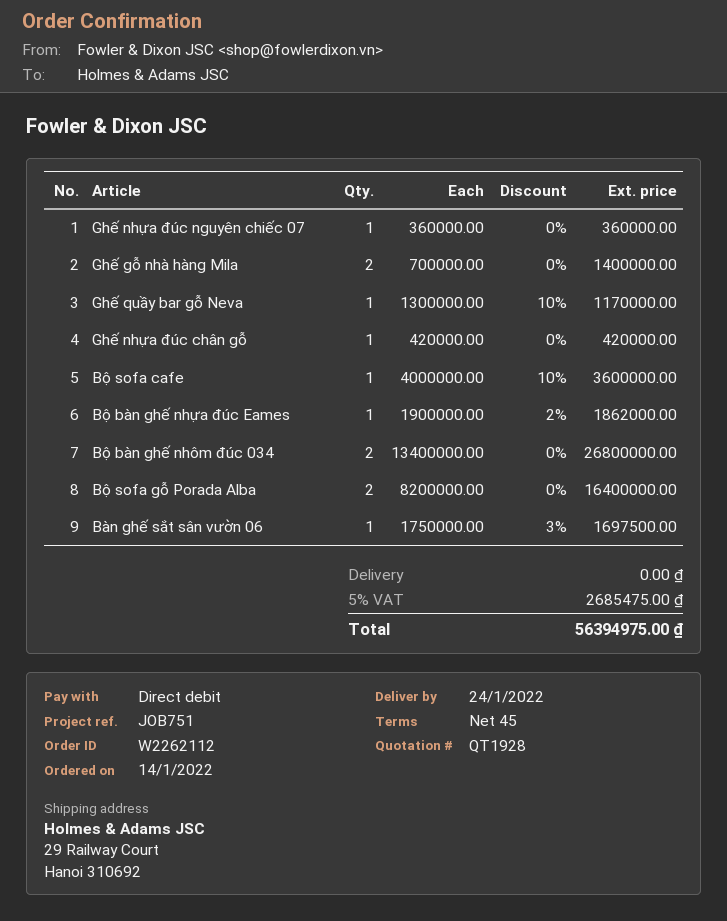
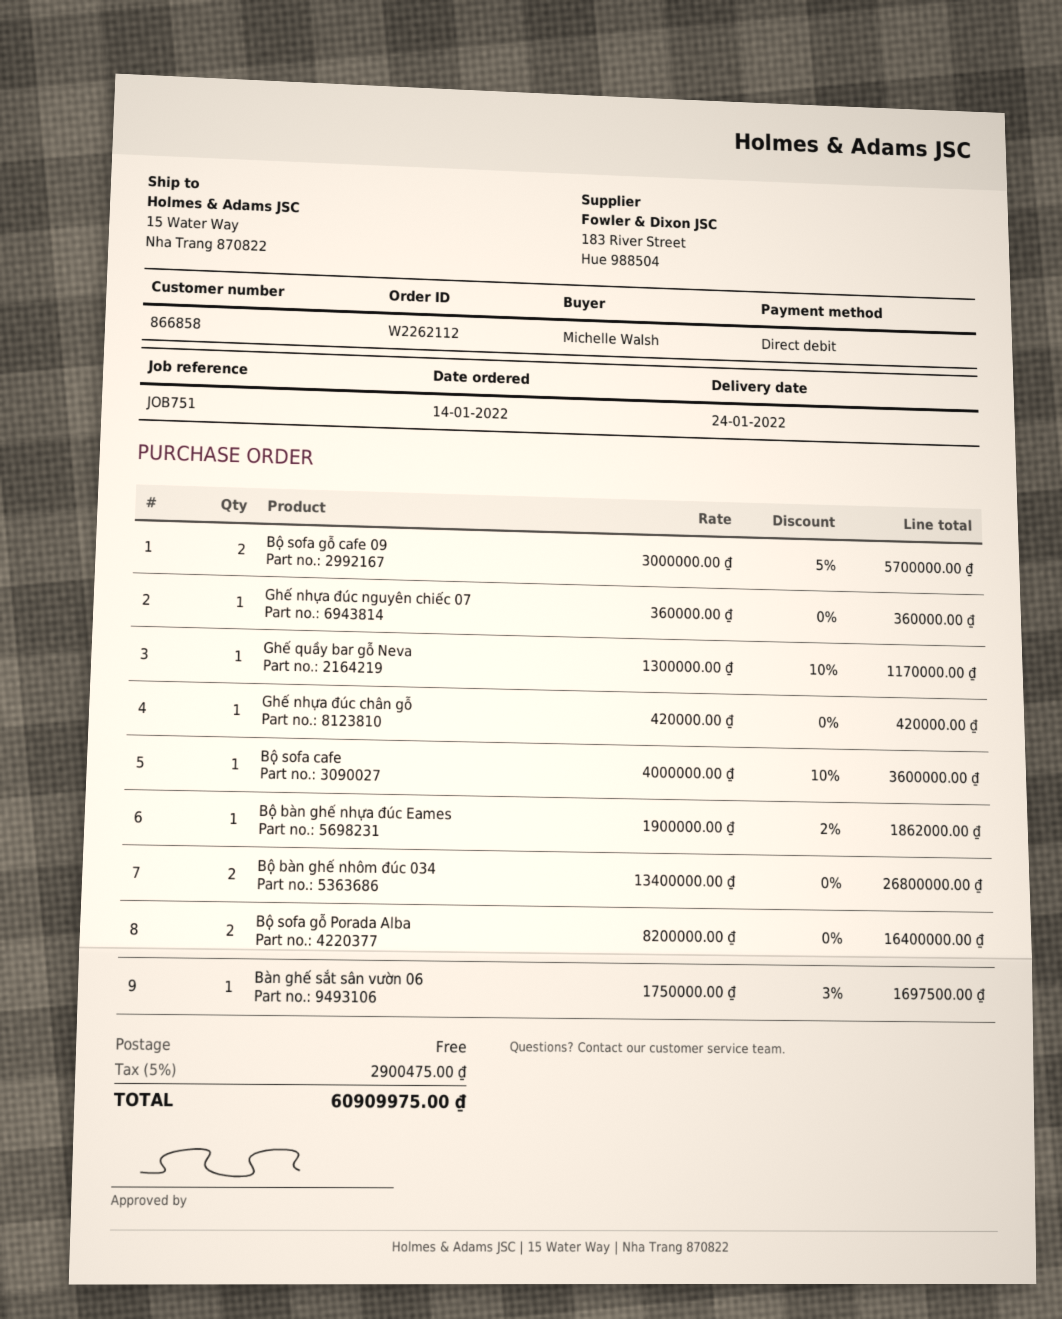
ship to: 29 Railway Court, Hanoi 310692 -> 15 Water Way, Nha Trang 870822
Ghế gỗ nhà hàng Mila: 2 x 700000.00 = 1400000.00 -> none
Bộ sofa gỗ cafe 09: none -> 2 x 3000000.00 - 5% = 5700000.00
tax: 5% = 2685475.00 -> 5% = 2900475.00
total: 56394975.00 -> 60909975.00

